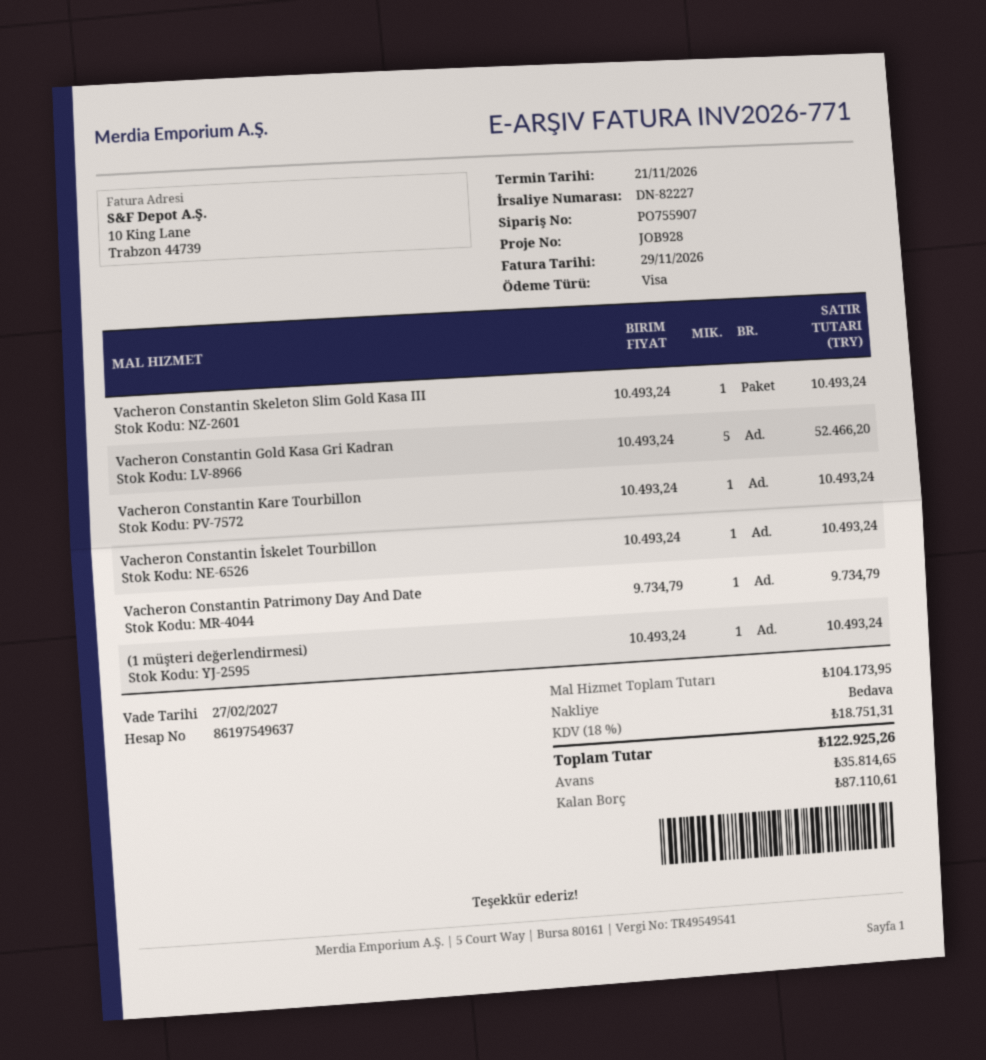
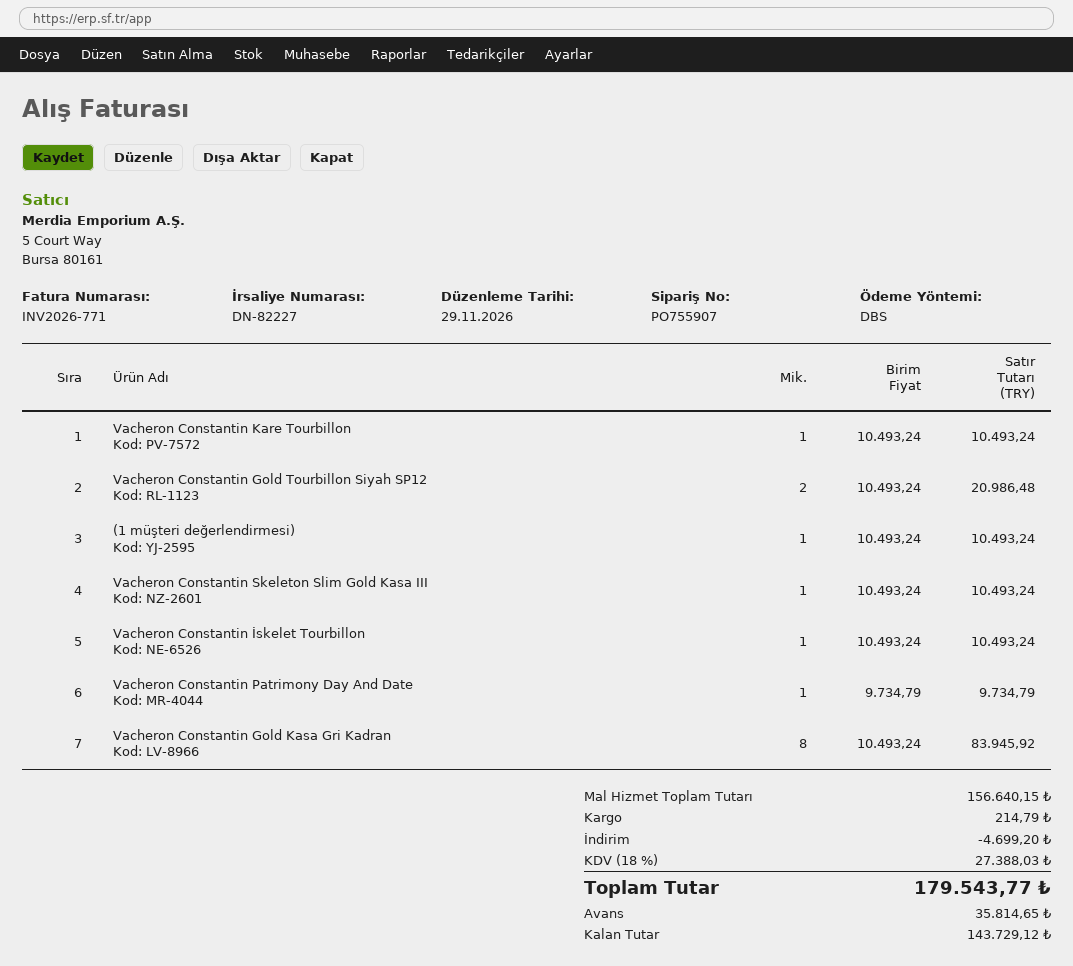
payment method: Visa -> direct debit
Vacheron Constantin Gold Kasa Gri Kadran: 5 x 10493.24 = 52466.20 -> 8 x 10493.24 = 83945.92
Vacheron Constantin Gold Tourbillon Siyah SP12: none -> 2 x 10493.24 = 20986.48
subtotal: 104173.95 -> 156640.15
discount: none -> 4699.20
shipping: 0.00 -> 214.79
tax: 18% = 18751.31 -> 18% = 27388.03
total: 122925.26 -> 179543.77
balance: 87110.61 -> 143729.12

